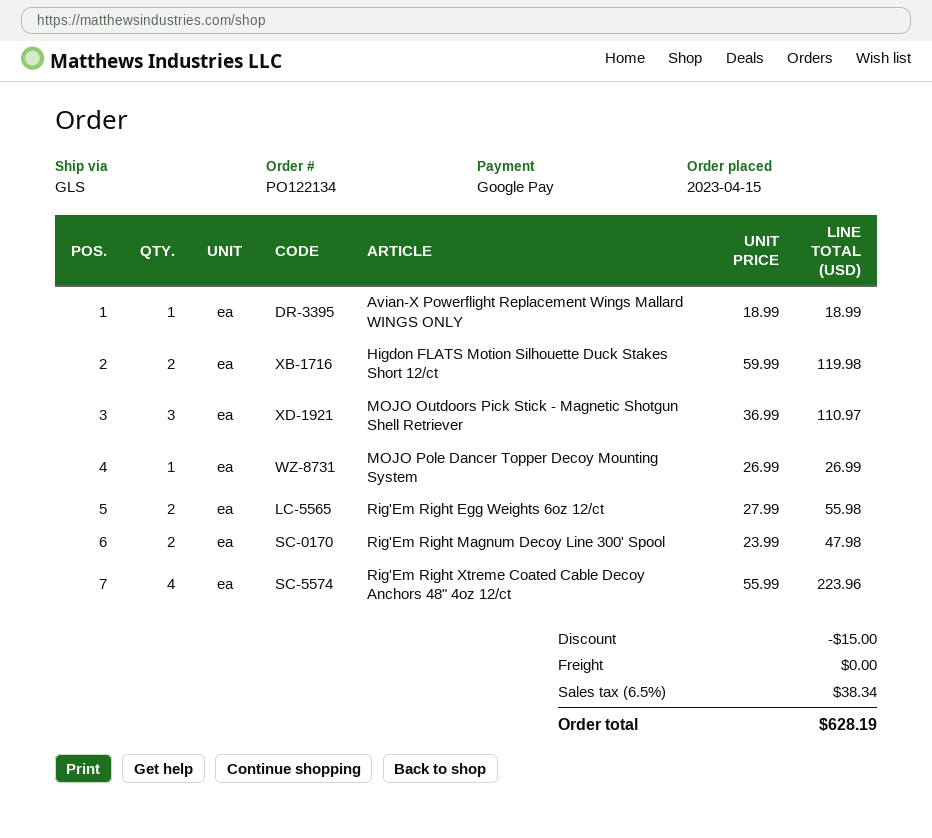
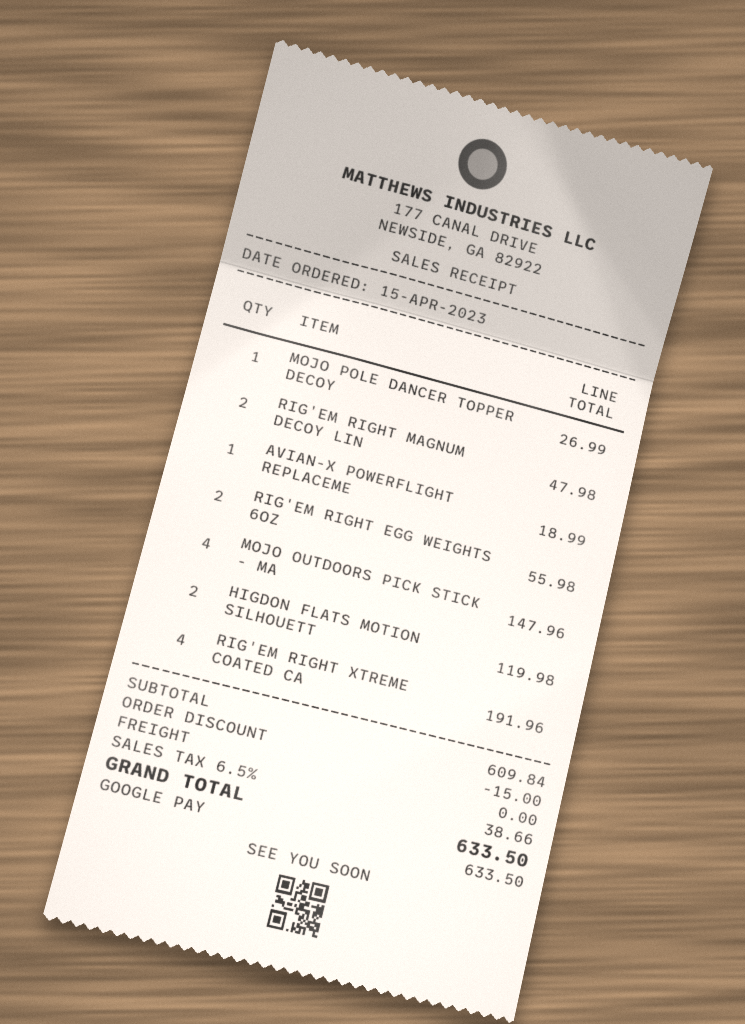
MOJO Outdoors Pick Stick - Magnetic Shotgun Shell Retriever: 3 for 110.97 -> 4 for 147.96
Rig'Em Right Xtreme Coated Cable Decoy Anchors 48" 4oz 12/ct: 4 for 223.96 -> 4 for 191.96
tax: 6.5% = 38.34 -> 6.5% = 38.66
total: 628.19 -> 633.50

